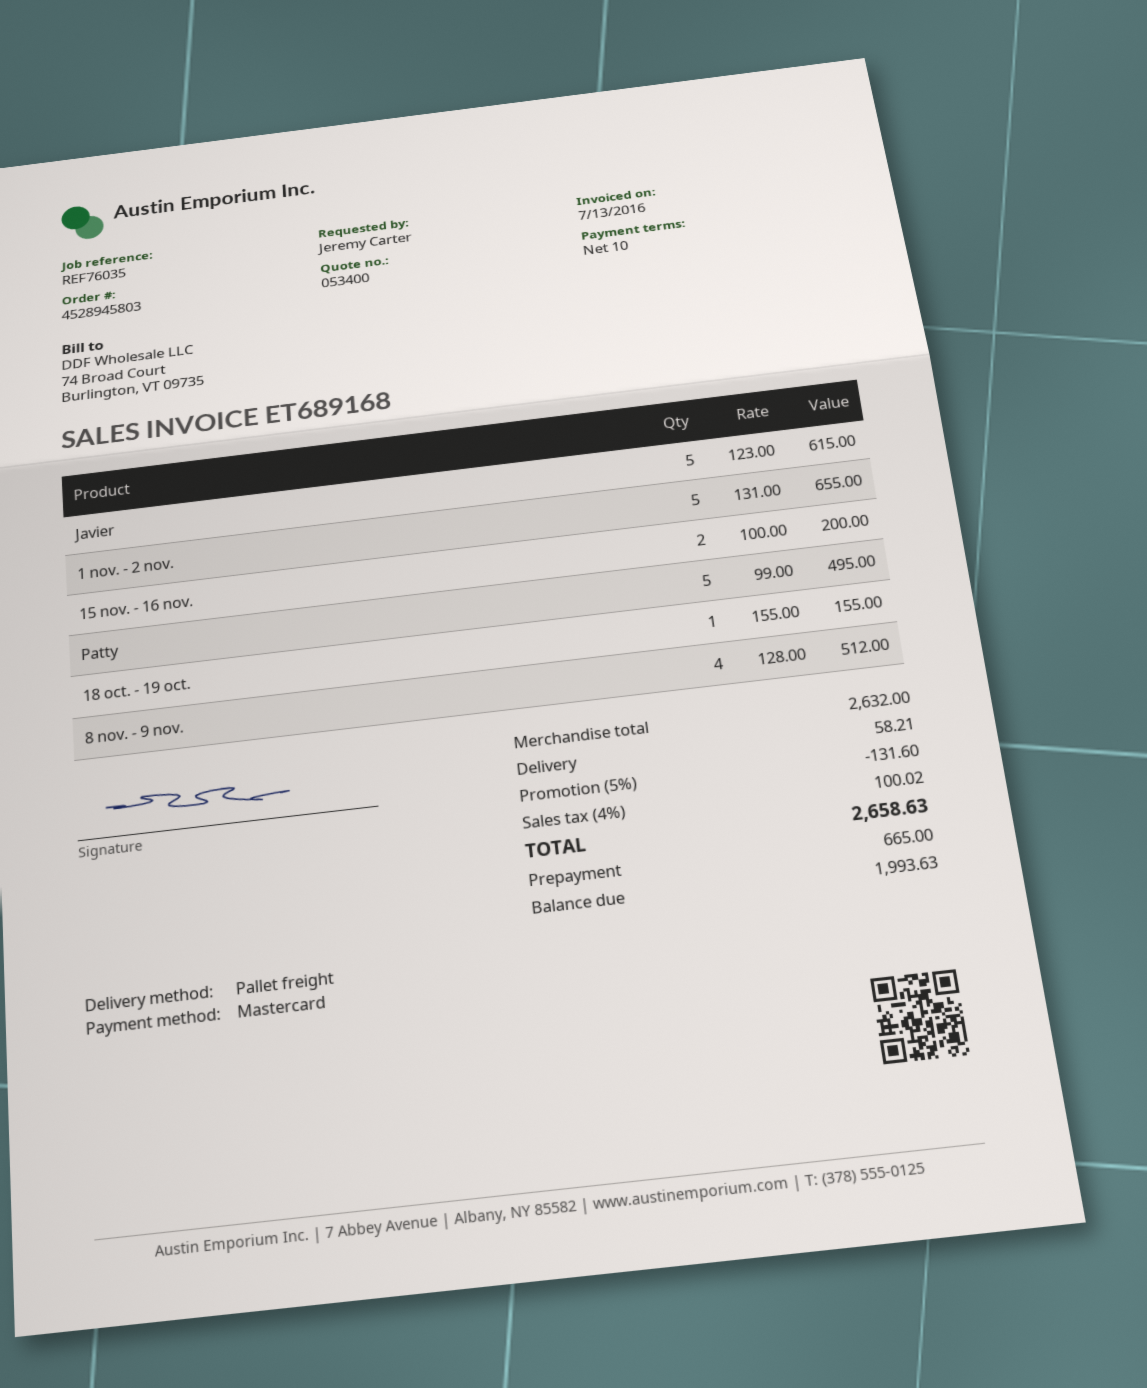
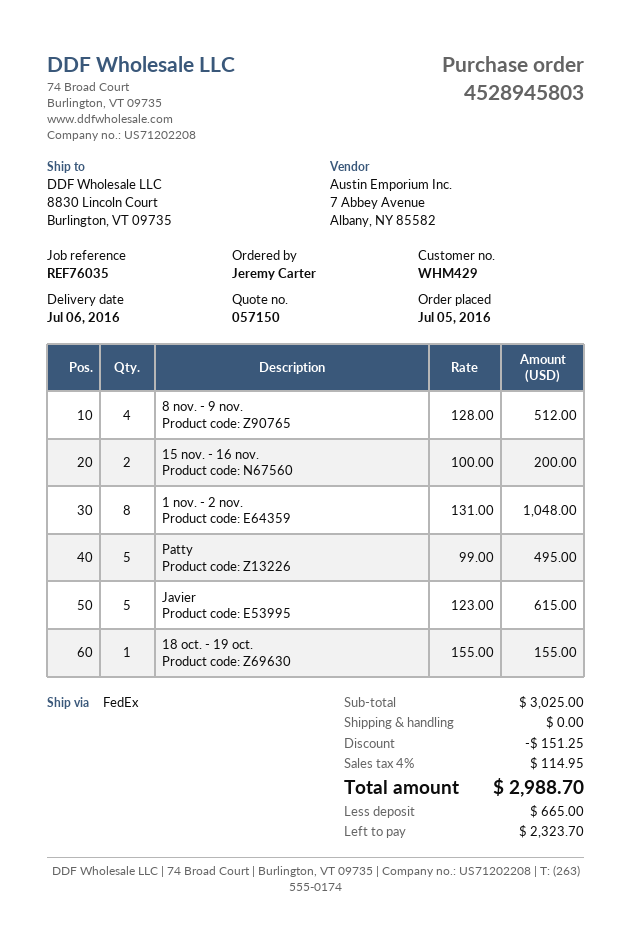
quote number: 053400 -> 057150
shipping method: pallet freight -> FedEx
1 nov. - 2 nov.: 5 x 131.00 = 655.00 -> 8 x 131.00 = 1048.00
subtotal: 2632.00 -> 3025.00
discount: 131.60 -> 151.25
shipping: 58.21 -> 0.00
tax: 4% = 100.02 -> 4% = 114.95
total: 2658.63 -> 2988.70
balance: 1993.63 -> 2323.70

